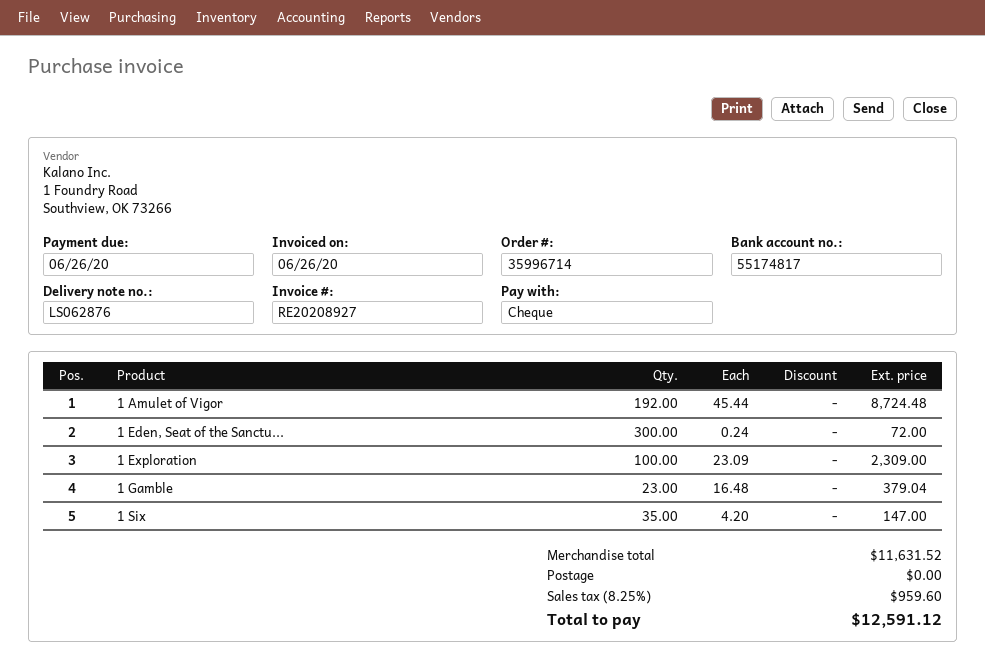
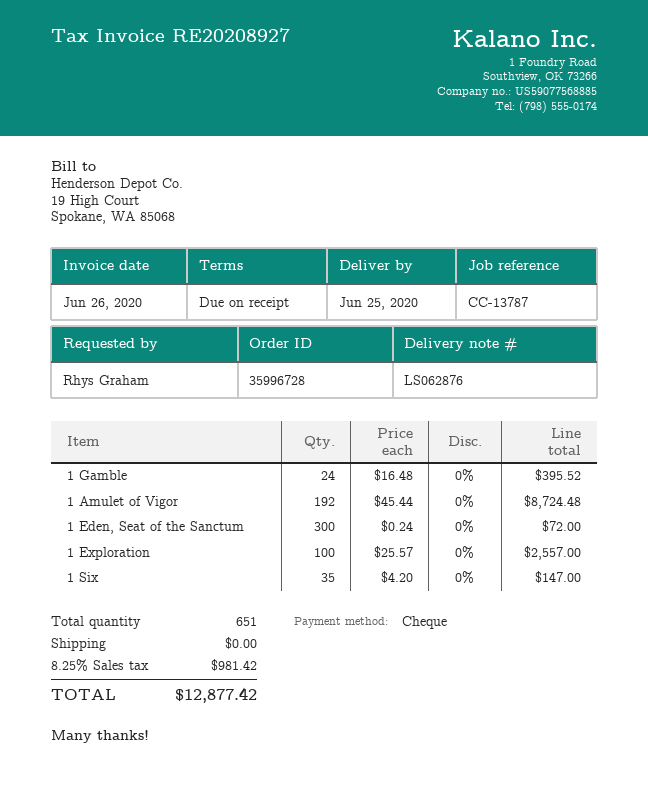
order number: 35996714 -> 35996728
1 Exploration: 100 x 23.09 = 2309.00 -> 100 x 25.57 = 2557.00
1 Gamble: 23 x 16.48 = 379.04 -> 24 x 16.48 = 395.52
tax: 8.25% = 959.60 -> 8.25% = 981.42
total: 12591.12 -> 12877.42

